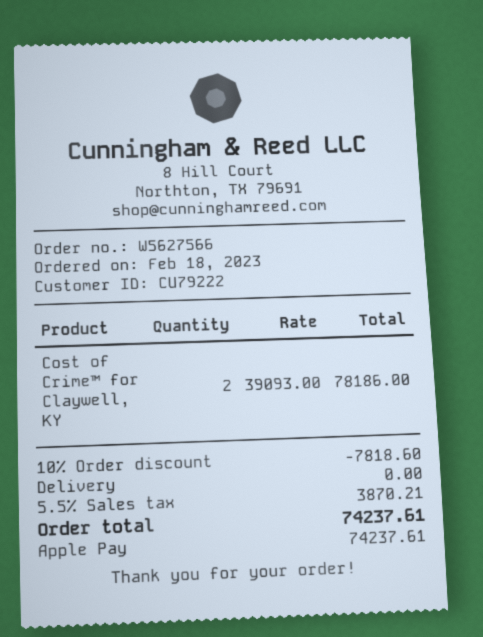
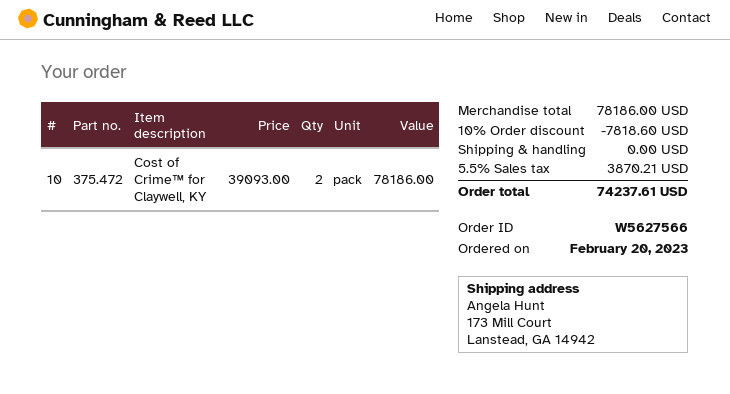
order date: 2023-02-18 -> 2023-02-20

